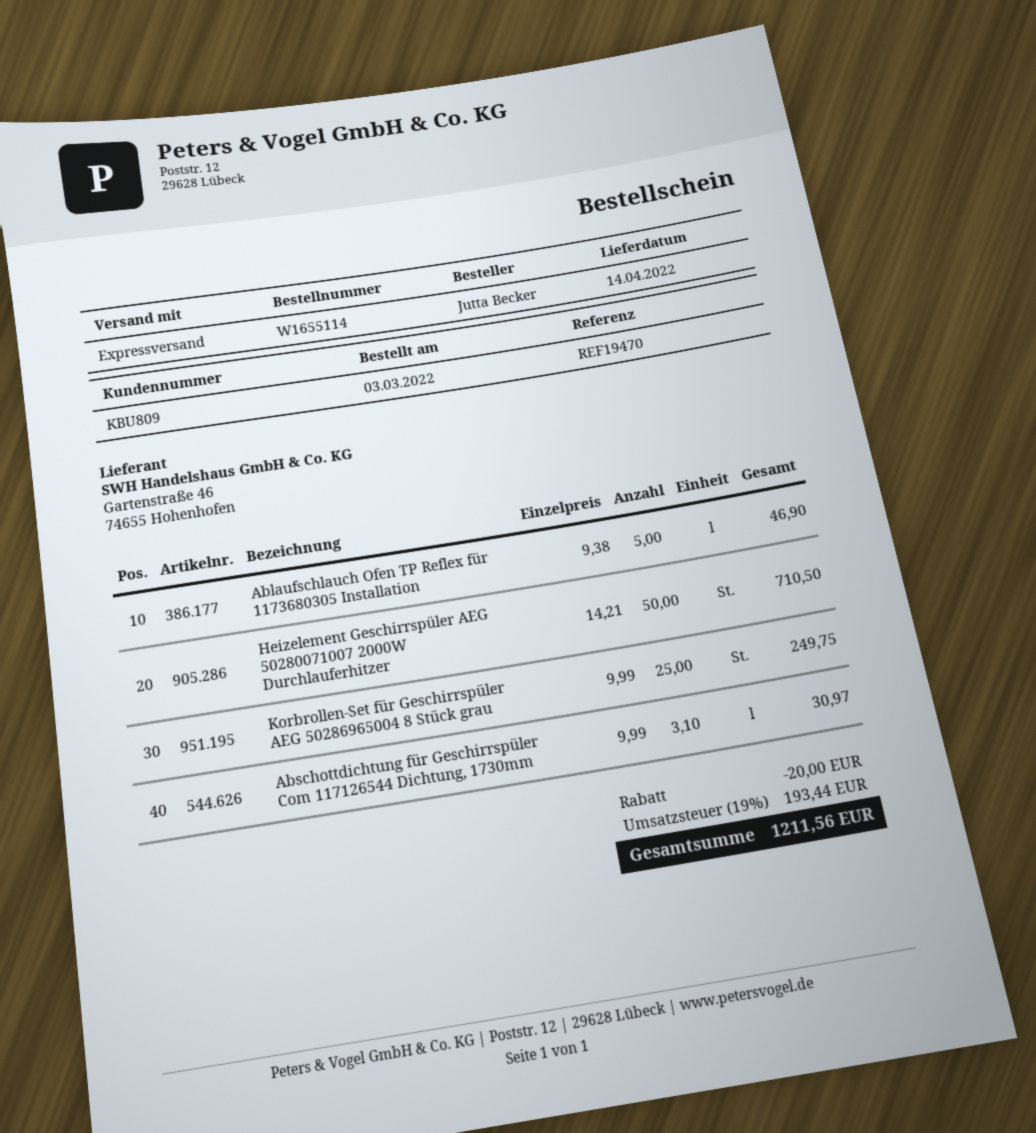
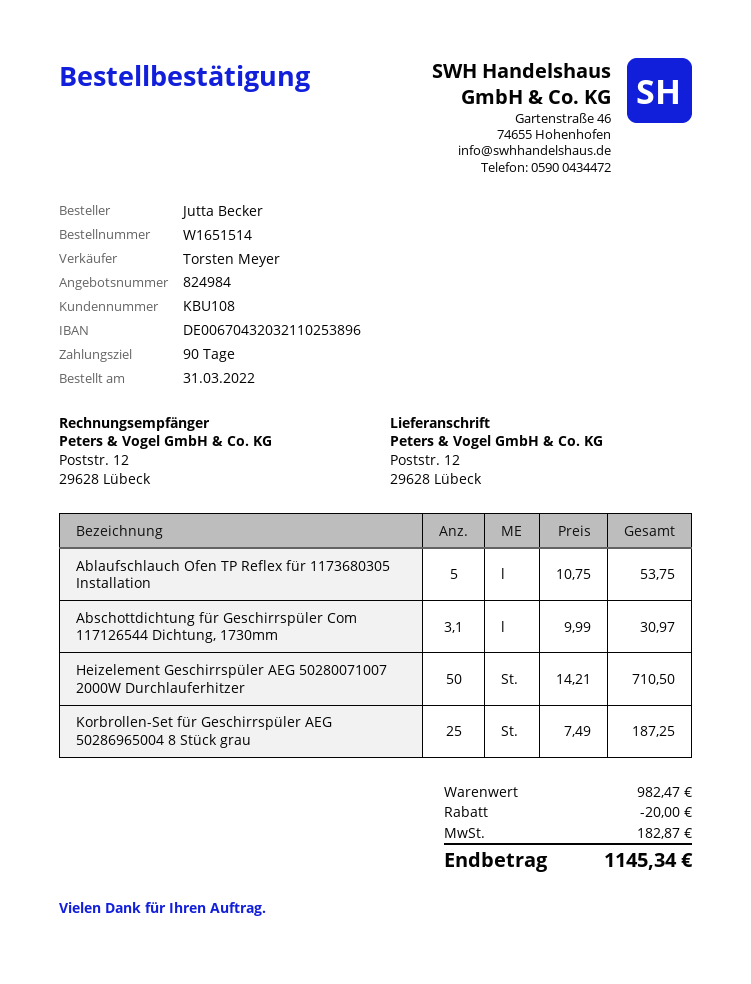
order number: W1655114 -> W1651514
order date: 2022-03-03 -> 2022-03-31
customer number: KBU809 -> KBU108
Ablaufschlauch Ofen TP Reflex für 1173680305 Installation: 5 x 9.38 = 46.90 -> 5 x 10.75 = 53.75
Korbrollen-Set für Geschirrspüler AEG 50286965004 8 Stück grau: 25 x 9.99 = 249.75 -> 25 x 7.49 = 187.25
tax: 193.44 -> 182.87
total: 1211.56 -> 1145.34

